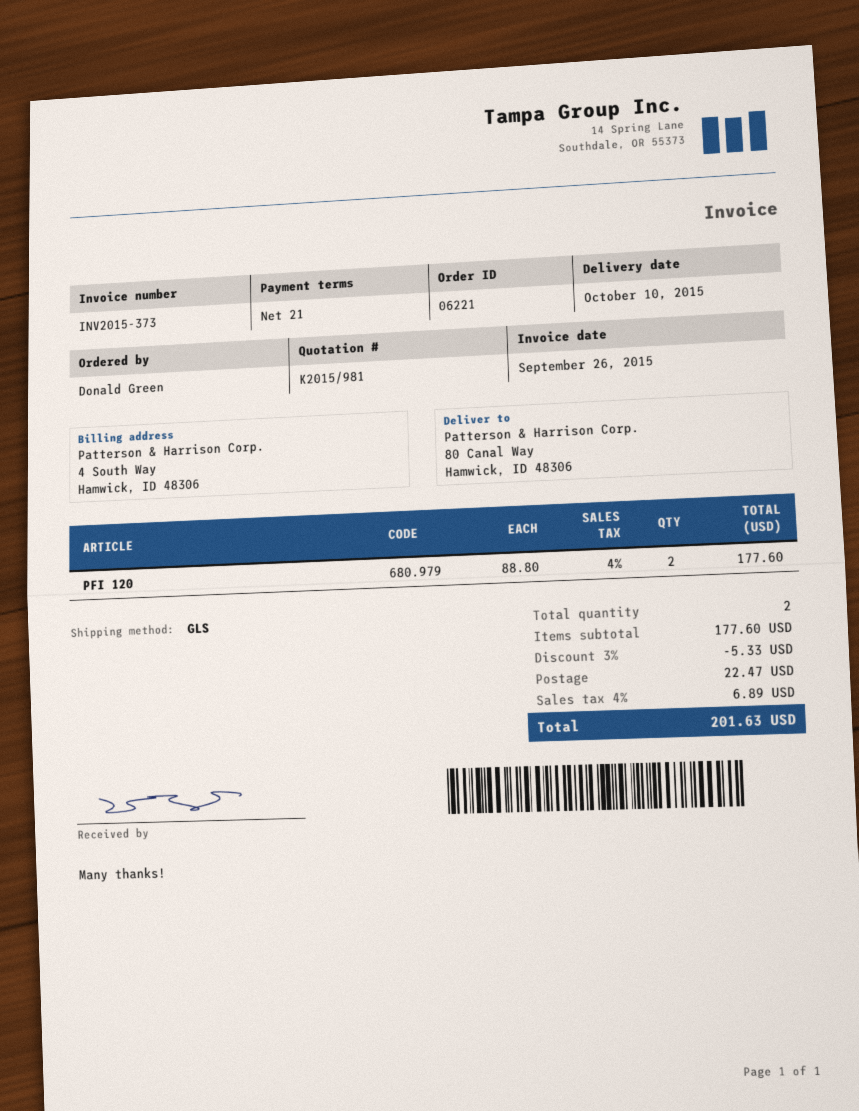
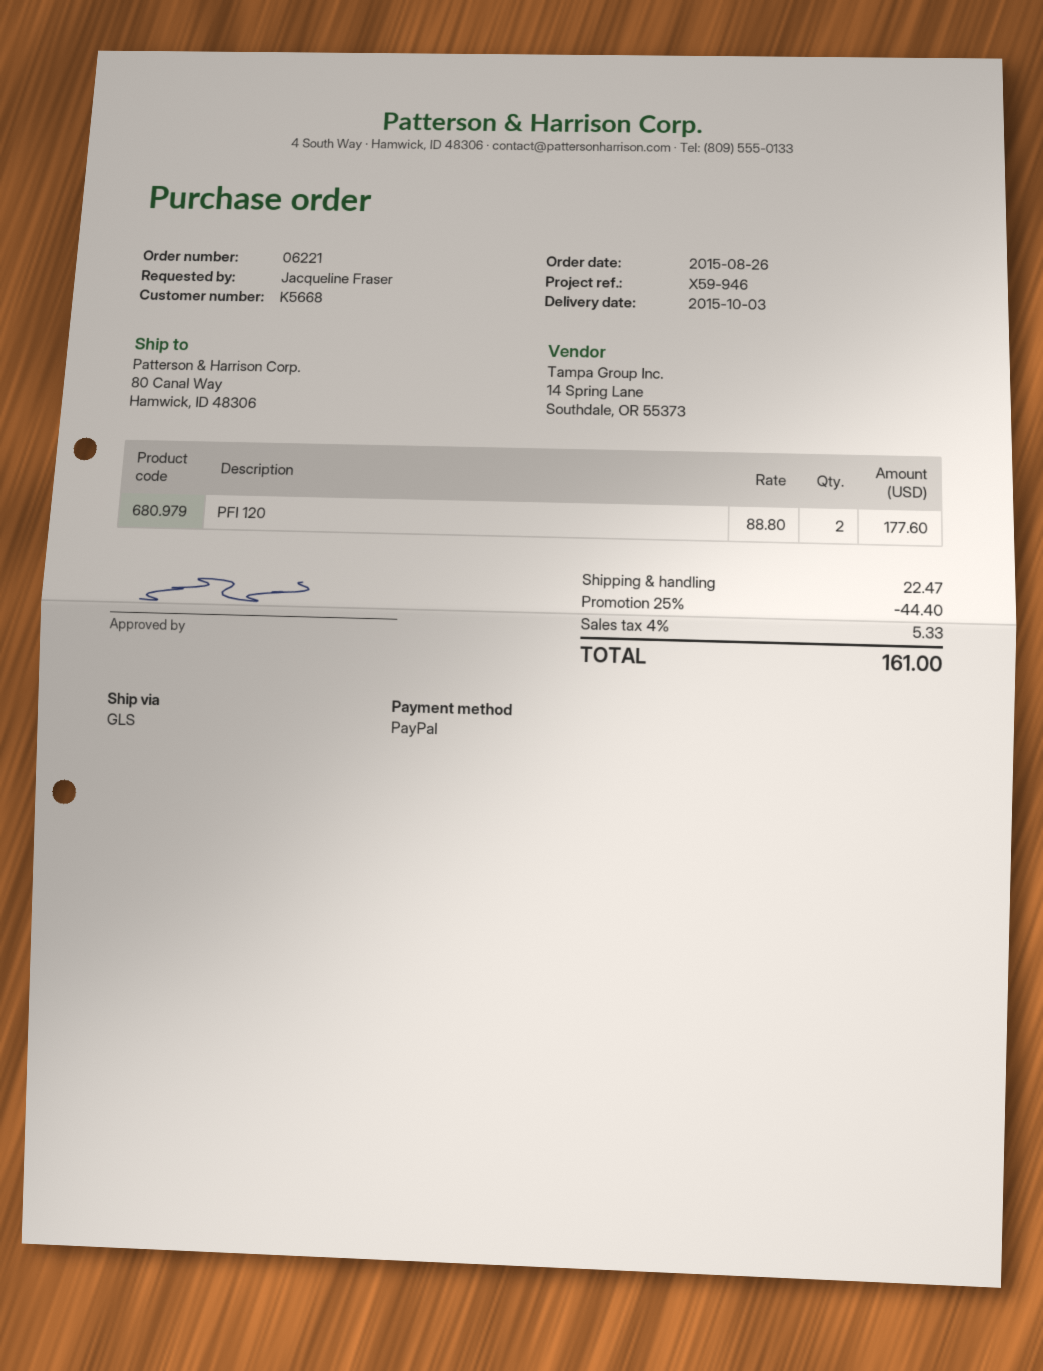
delivery date: 2015-10-10 -> 2015-10-03
ordered by: Donald Green -> Jacqueline Fraser
discount: 3% = 5.33 -> 25% = 44.40
tax: 4% = 6.89 -> 4% = 5.33
total: 201.63 -> 161.00

